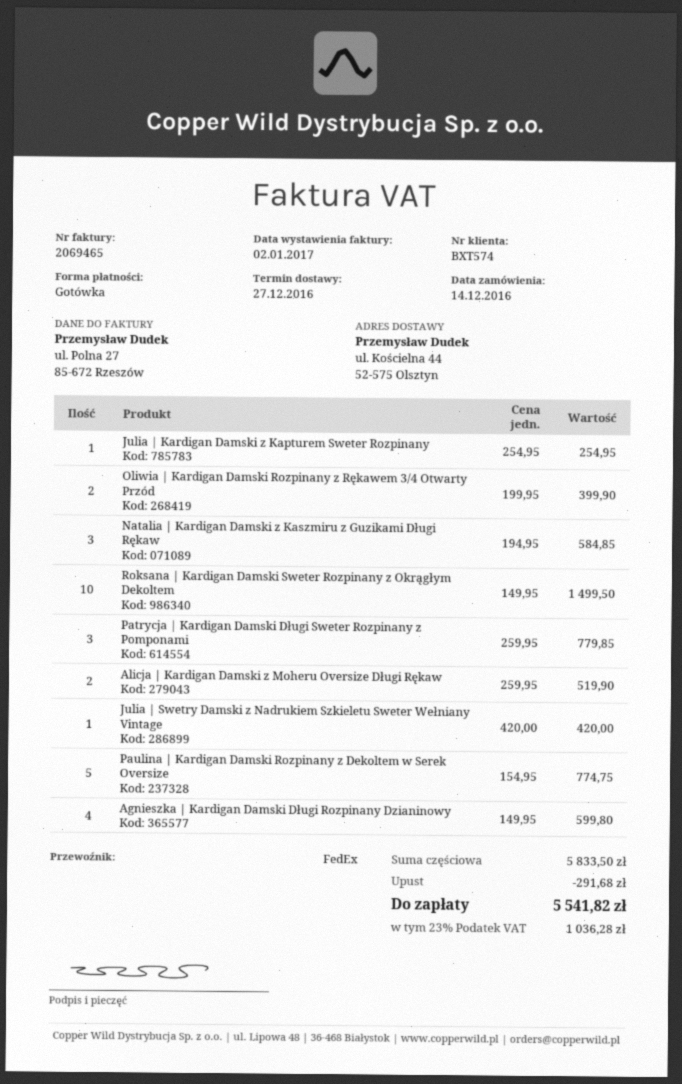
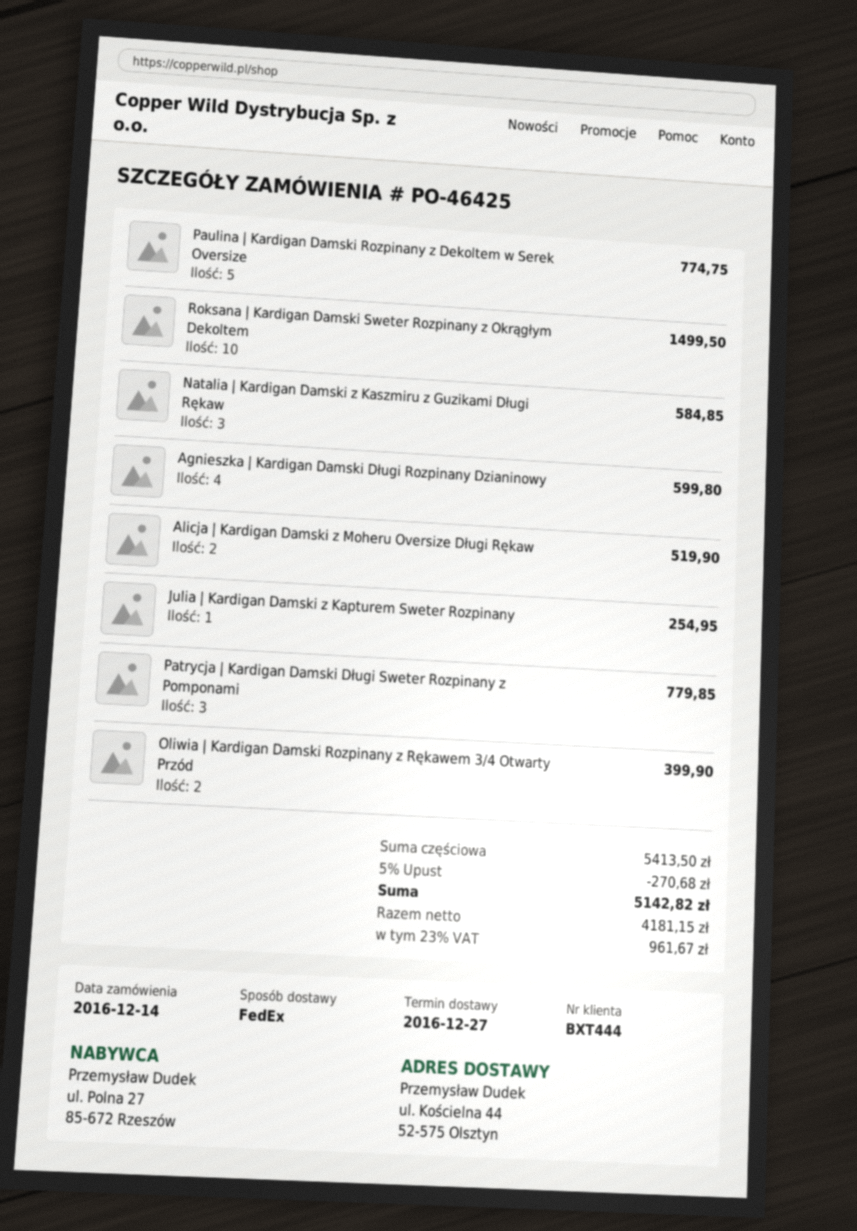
customer number: BXT574 -> BXT444
Julia | Swetry Damski z Nadrukiem Szkieletu Sweter Wełniany Vintage: 1 for 420.00 -> none
subtotal: 5833.50 -> 5413.50
discount: 291.68 -> 270.68
tax: 23% = 1036.28 -> 23% = 961.67
total: 5541.82 -> 5142.82

